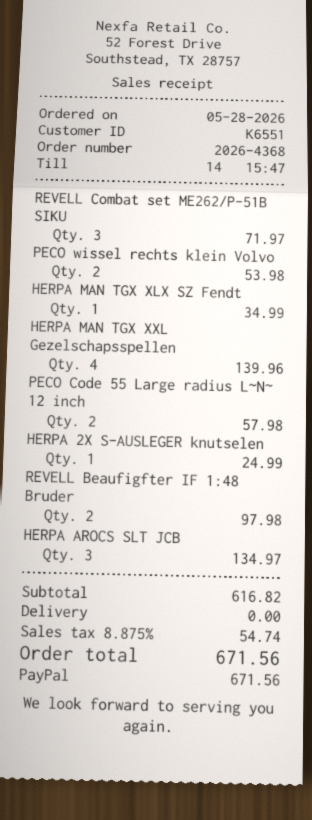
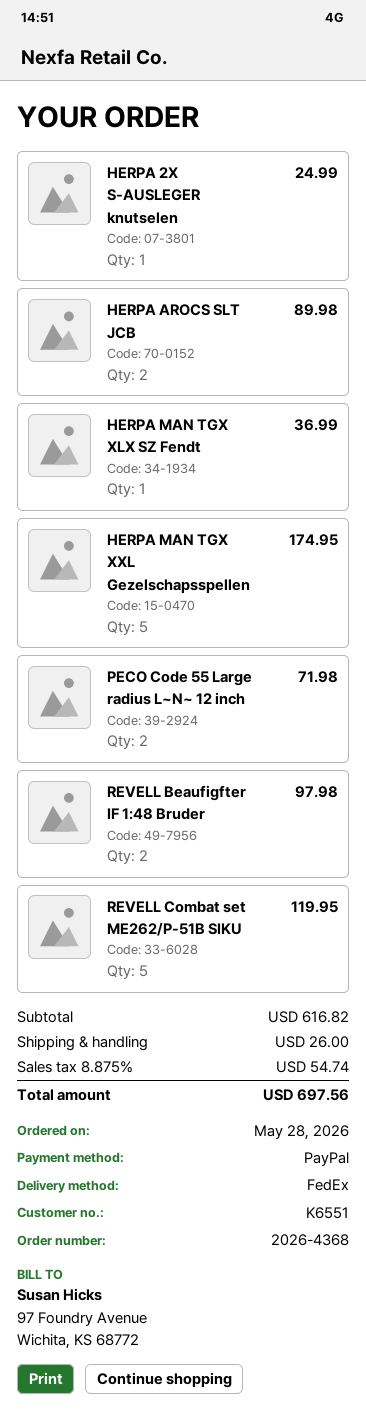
REVELL Combat set ME262/P-51B SIKU: 3 for 71.97 -> 5 for 119.95
PECO wissel rechts klein Volvo: 2 for 53.98 -> none
HERPA MAN TGX XLX SZ Fendt: 1 for 34.99 -> 1 for 36.99
HERPA MAN TGX XXL Gezelschapsspellen: 4 for 139.96 -> 5 for 174.95
PECO Code 55 Large radius L~N~ 12 inch: 2 for 57.98 -> 2 for 71.98
HERPA AROCS SLT JCB: 3 for 134.97 -> 2 for 89.98
shipping: 0.00 -> 26.00
total: 671.56 -> 697.56

